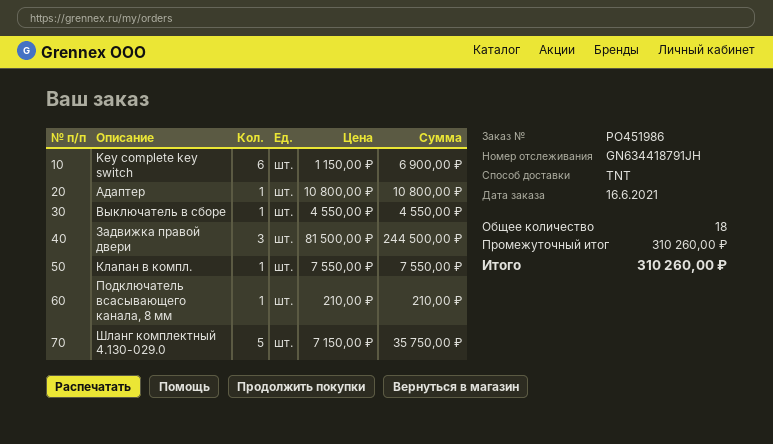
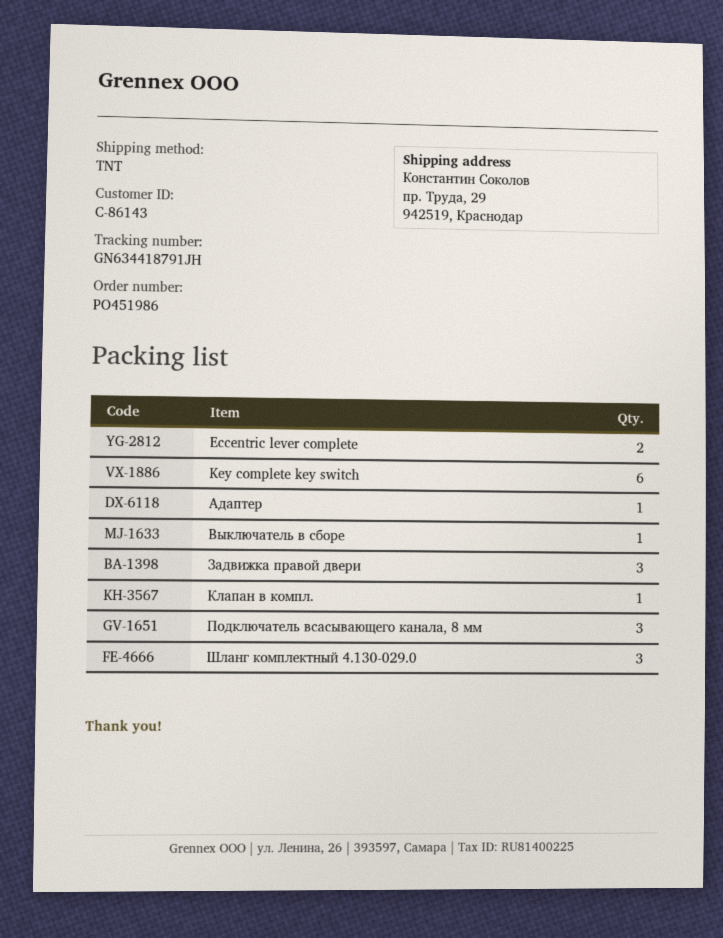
Подключатель всасывающего канала, 8 мм: 1 -> 3
Шланг комплектный 4.130-029.0: 5 -> 3
Eccentric lever complete: none -> 2

